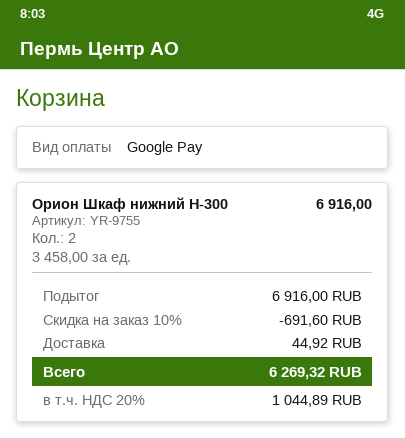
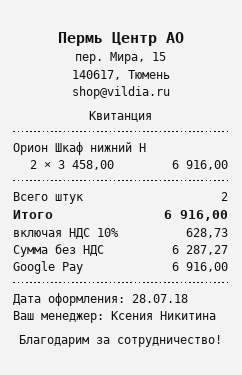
discount: 10% = 691.60 -> none
shipping: 44.92 -> none
tax: 20% = 1044.89 -> 10% = 628.73
total: 6269.32 -> 6916.00

